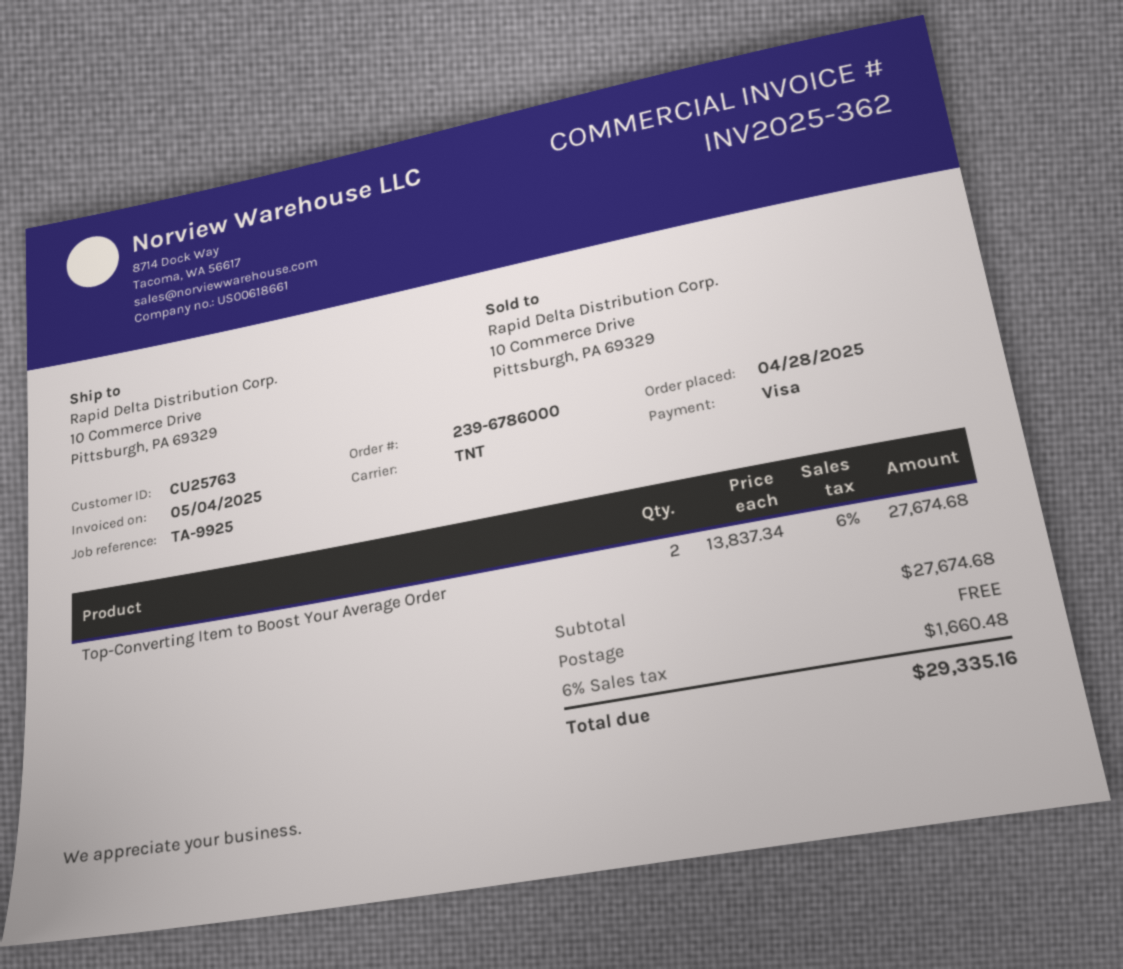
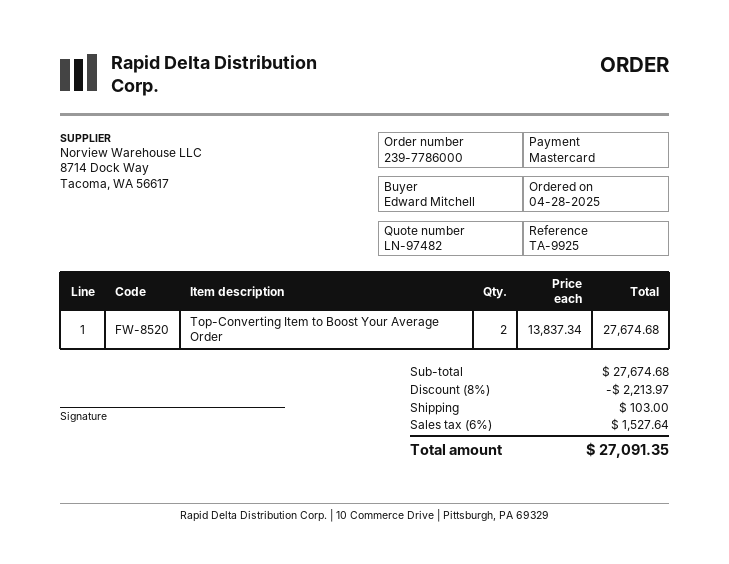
order number: 239-6786000 -> 239-7786000
payment method: Visa -> Mastercard
discount: none -> 8% = 2213.97
shipping: 0.00 -> 103.00
tax: 6% = 1660.48 -> 6% = 1527.64
total: 29335.16 -> 27091.35

